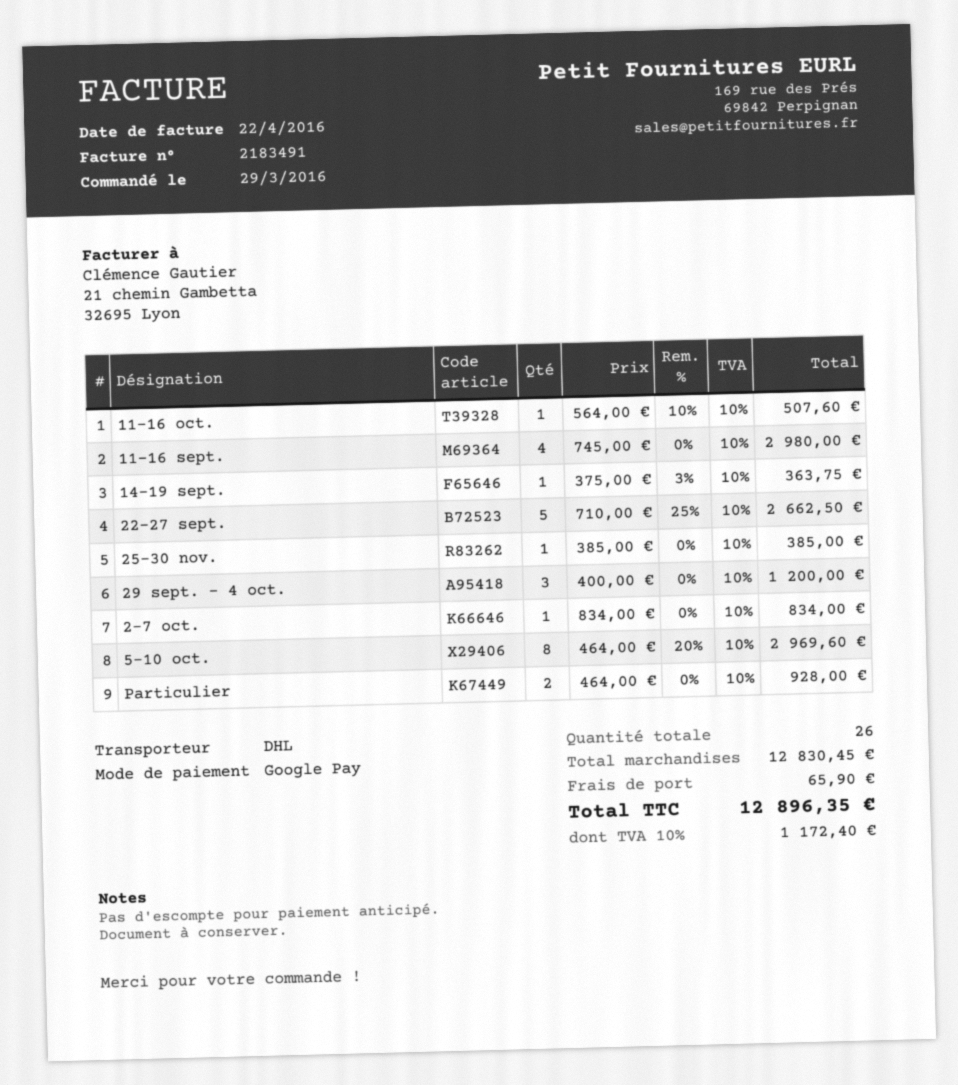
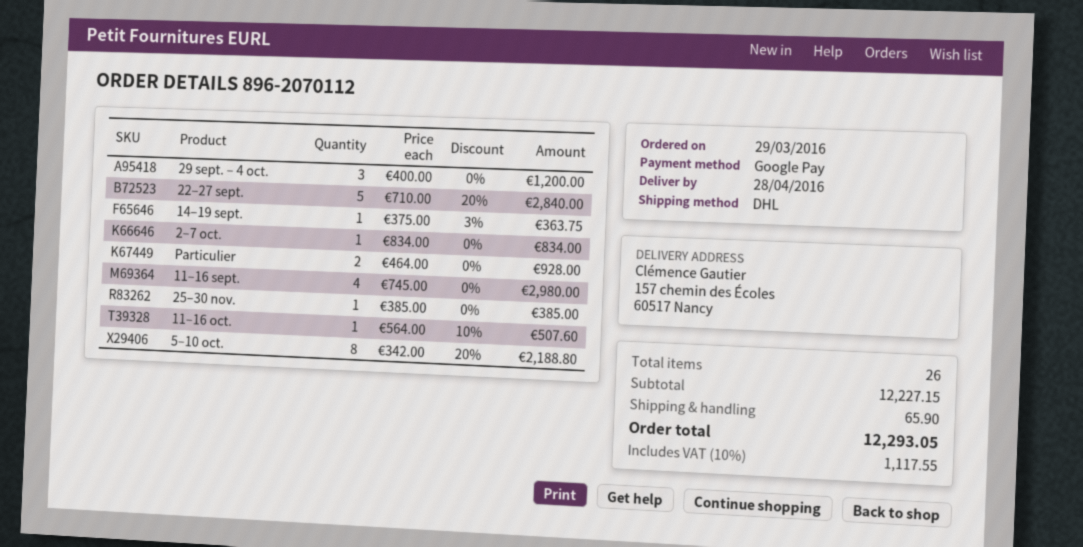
22–27 sept.: 5 x 710.00 - 25% = 2662.50 -> 5 x 710.00 - 20% = 2840.00
5–10 oct.: 8 x 464.00 - 20% = 2969.60 -> 8 x 342.00 - 20% = 2188.80
subtotal: 12830.45 -> 12227.15
tax: 10% = 1172.40 -> 10% = 1117.55
total: 12896.35 -> 12293.05

